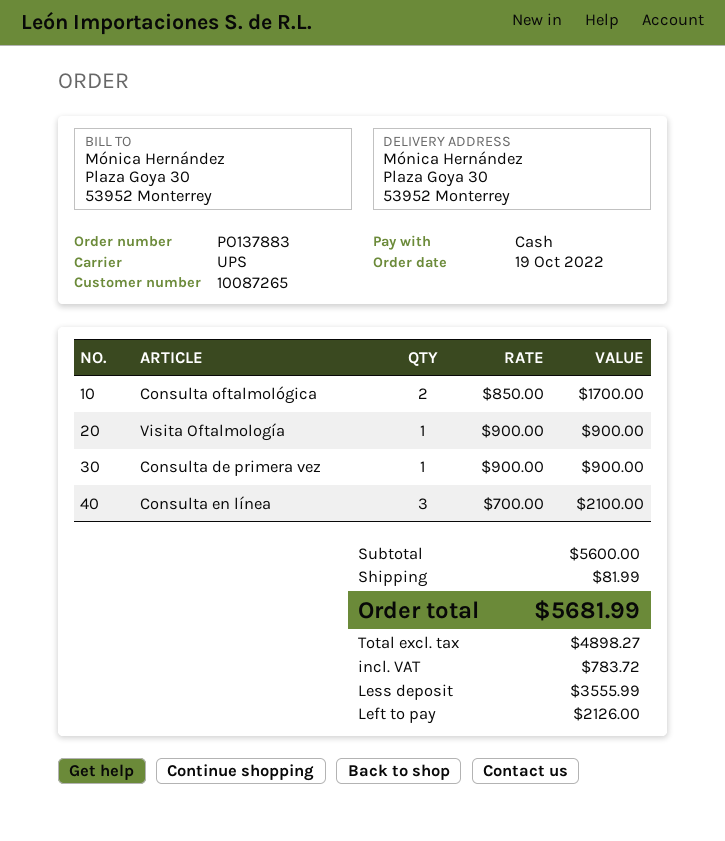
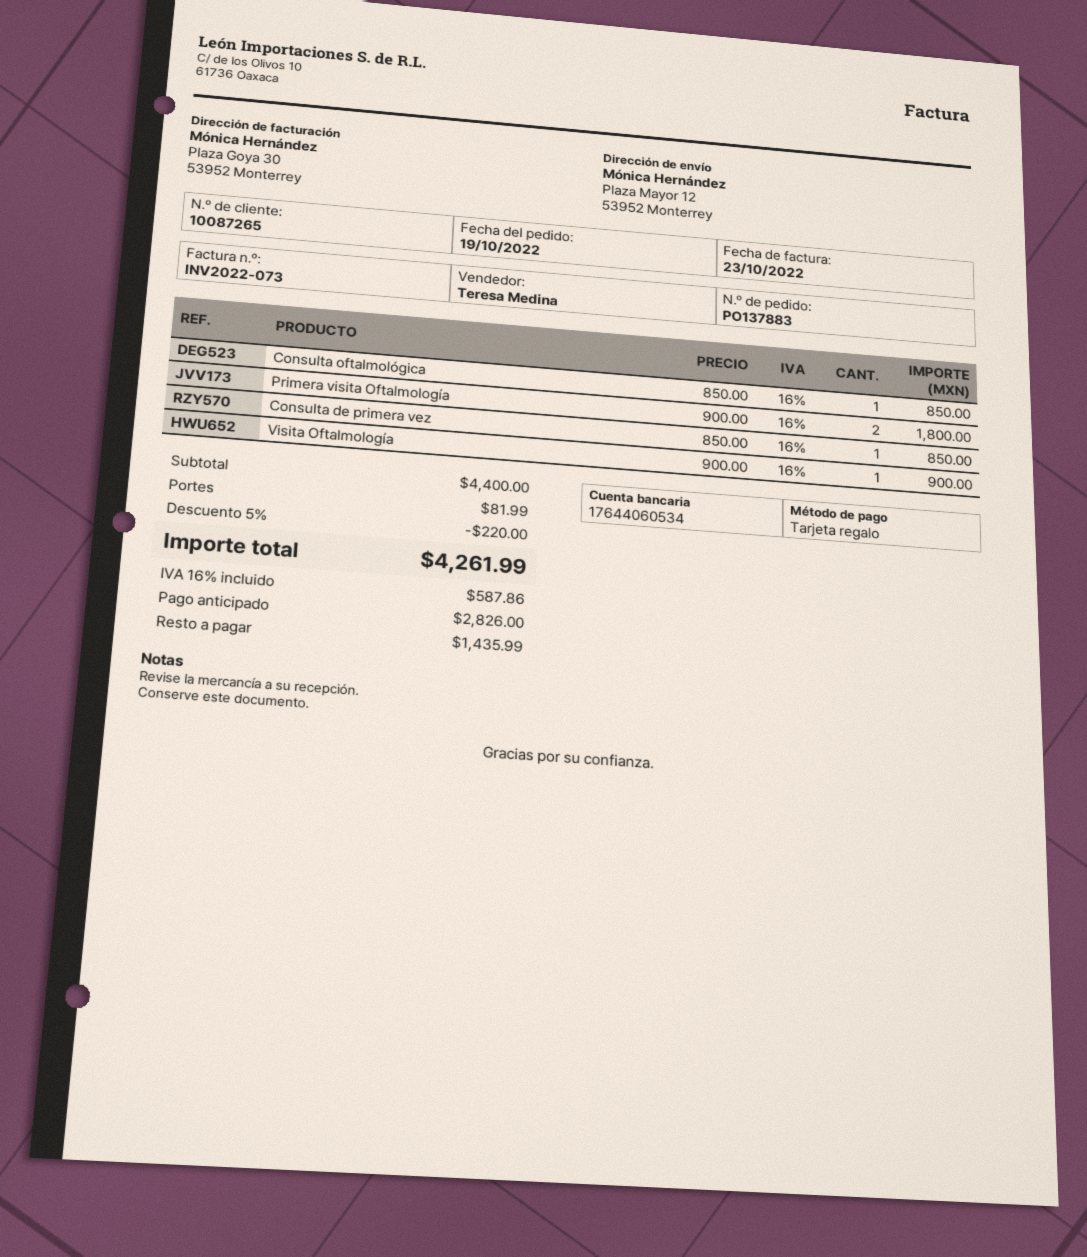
payment method: cash -> gift card
ship to: Plaza Goya 30, 53952 Monterrey -> Plaza Mayor 12, 53952 Monterrey
Consulta oftalmológica: 2 x 850.00 = 1700.00 -> 1 x 850.00 = 850.00
Consulta de primera vez: 1 x 900.00 = 900.00 -> 1 x 850.00 = 850.00
Consulta en línea: 3 x 700.00 = 2100.00 -> none
Primera visita Oftalmología: none -> 2 x 900.00 = 1800.00
subtotal: 5600.00 -> 4400.00
discount: none -> 5% = 220.00
tax: 783.72 -> 587.86
total: 5681.99 -> 4261.99
deposit: 3555.99 -> 2826.00
balance: 2126.00 -> 1435.99

